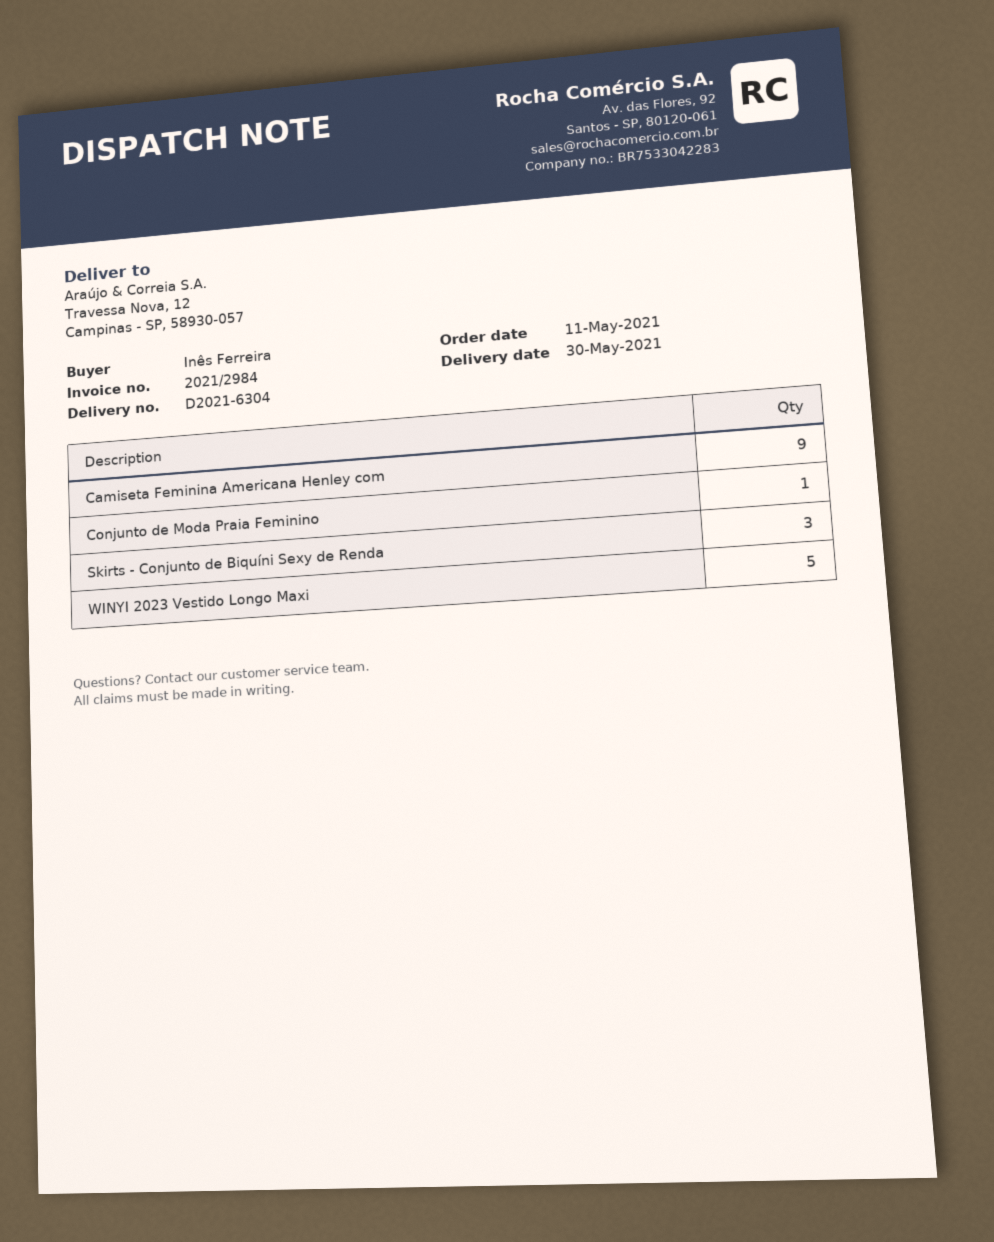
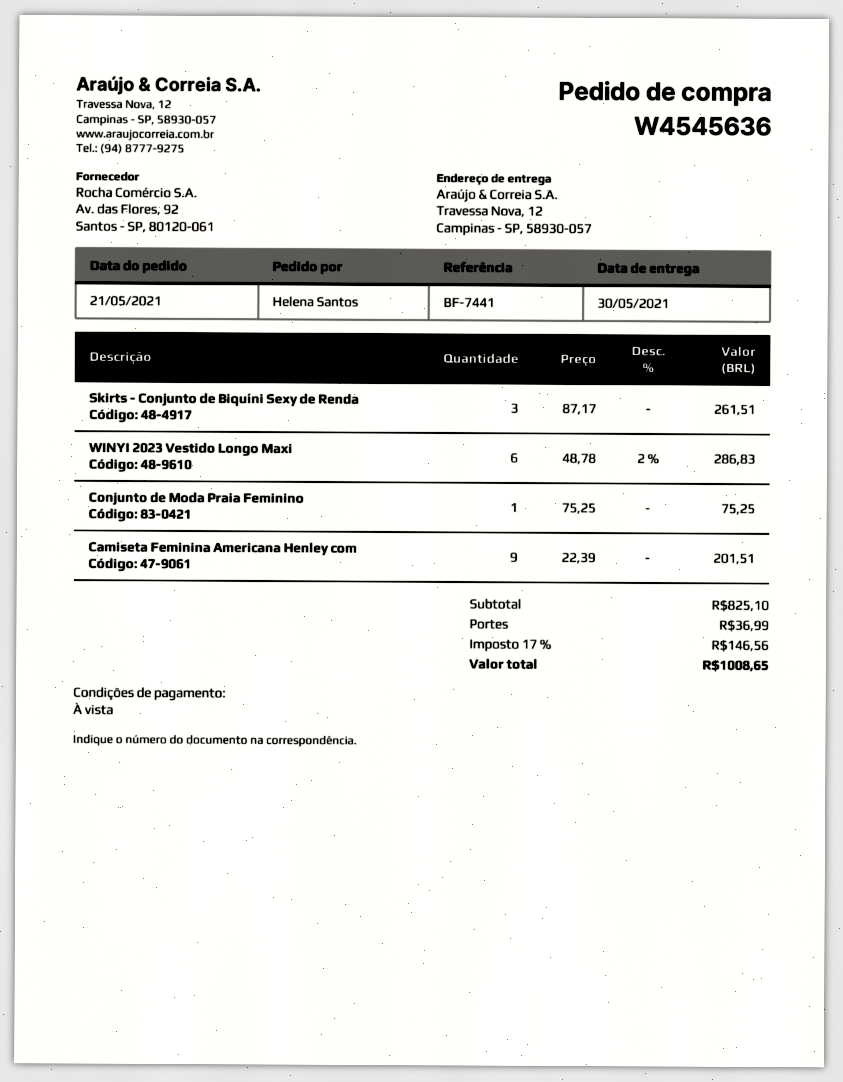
order date: 2021-05-11 -> 2021-05-21
ordered by: Inês Ferreira -> Helena Santos
WINYI 2023 Vestido Longo Maxi: 5 -> 6

